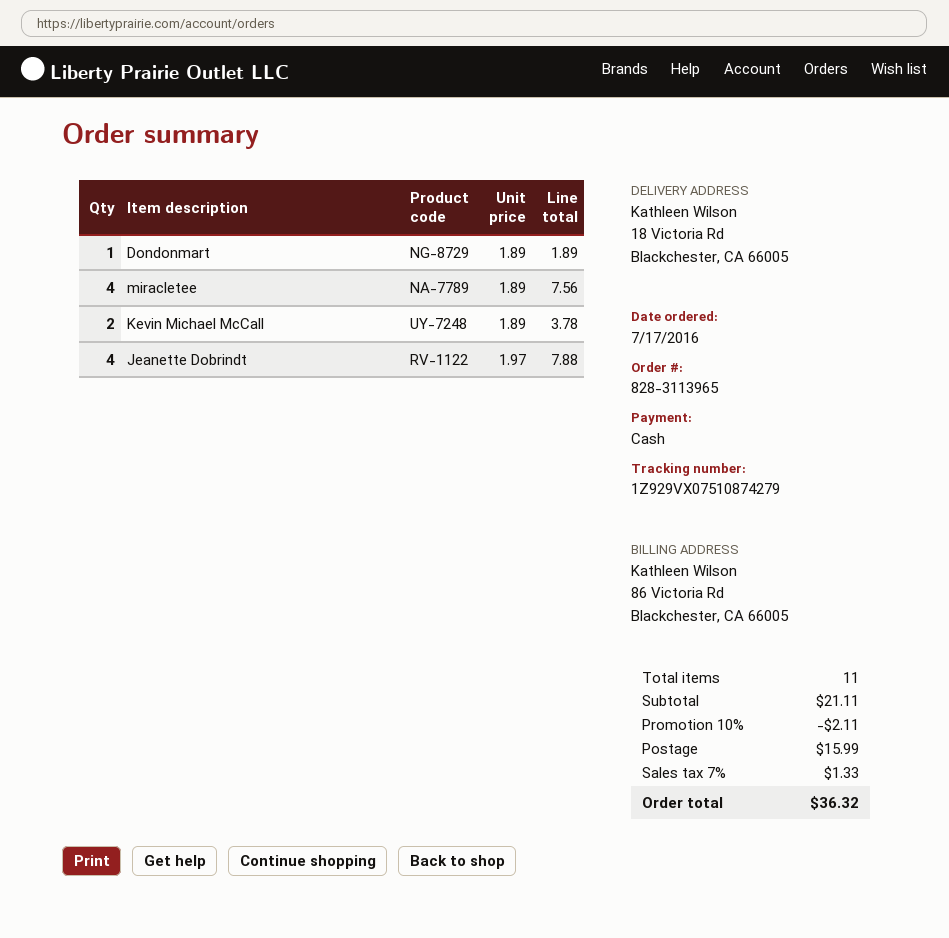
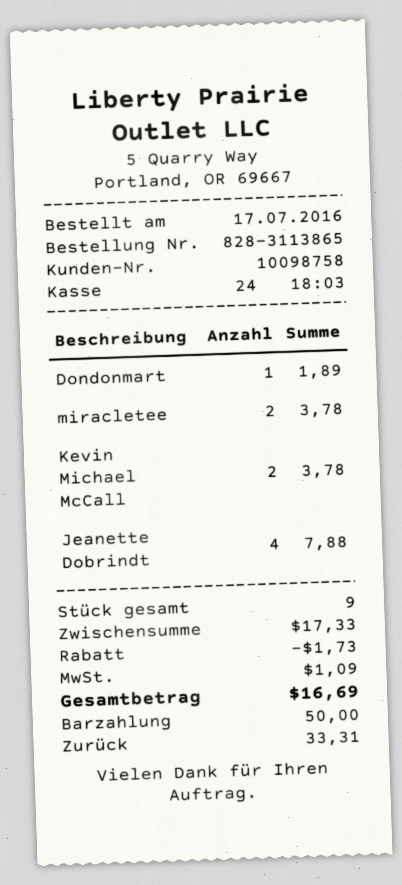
order number: 828-3113965 -> 828-3113865
miracletee: 4 for 7.56 -> 2 for 3.78
total quantity: 11 -> 9
subtotal: 21.11 -> 17.33
discount: 2.11 -> 1.73
shipping: 15.99 -> none
tax: 1.33 -> 1.09
total: 36.32 -> 16.69

